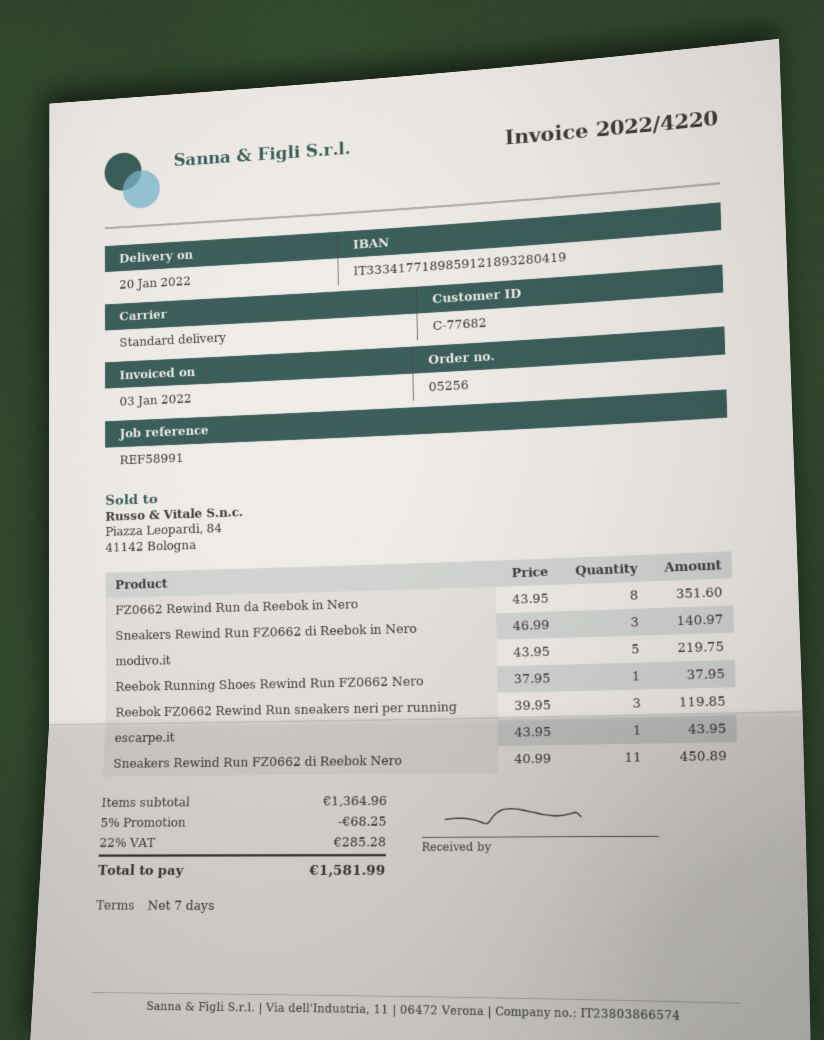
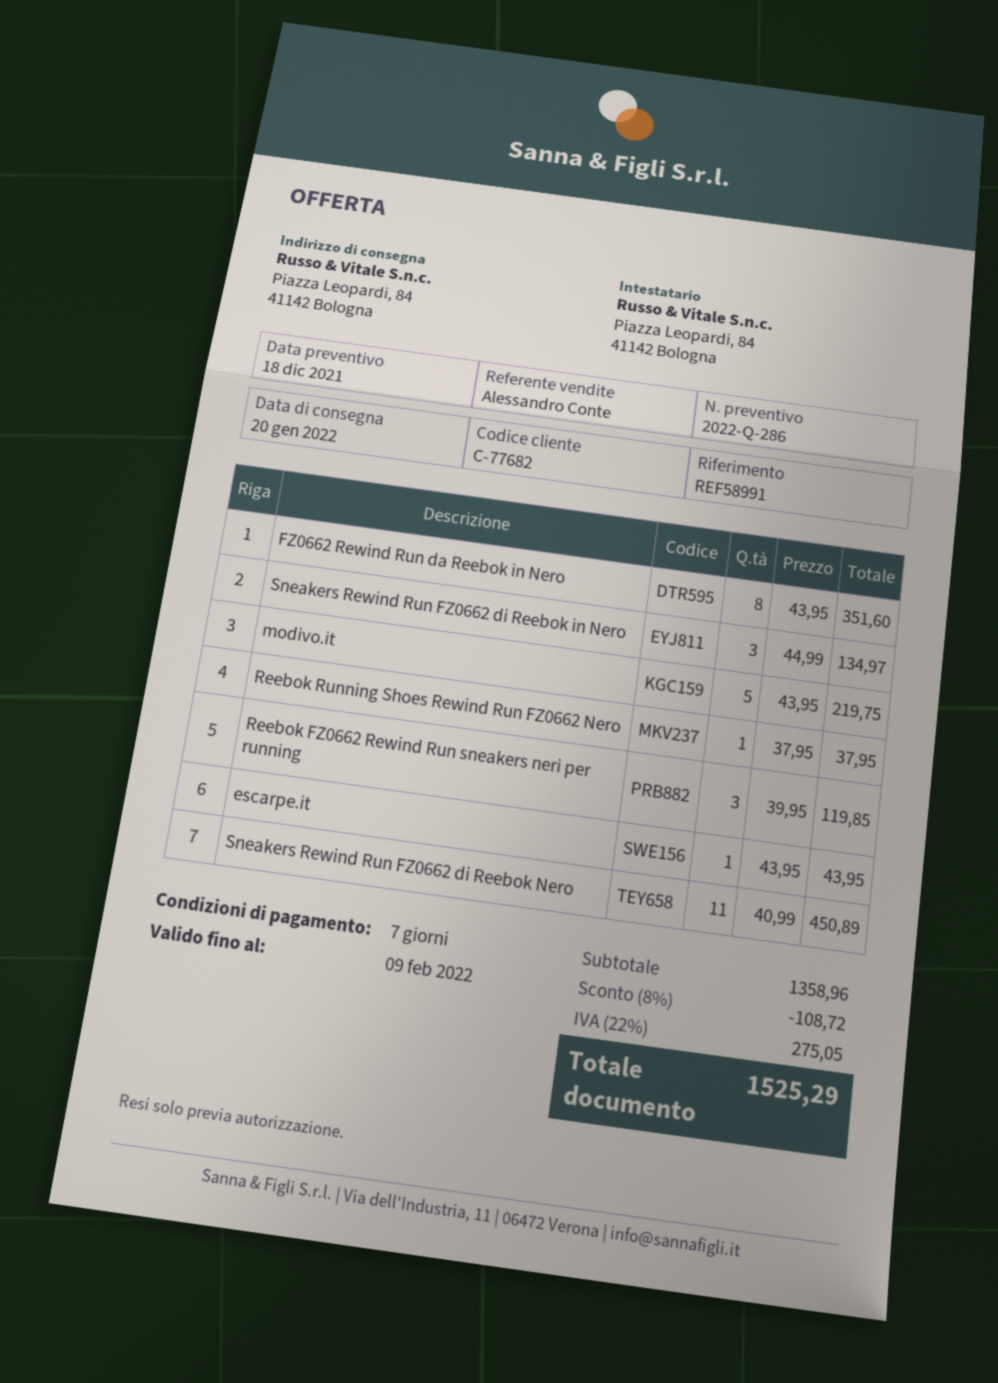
Sneakers Rewind Run FZ0662 di Reebok in Nero: 3 x 46.99 = 140.97 -> 3 x 44.99 = 134.97
subtotal: 1364.96 -> 1358.96
discount: 5% = 68.25 -> 8% = 108.72
tax: 22% = 285.28 -> 22% = 275.05
total: 1581.99 -> 1525.29

